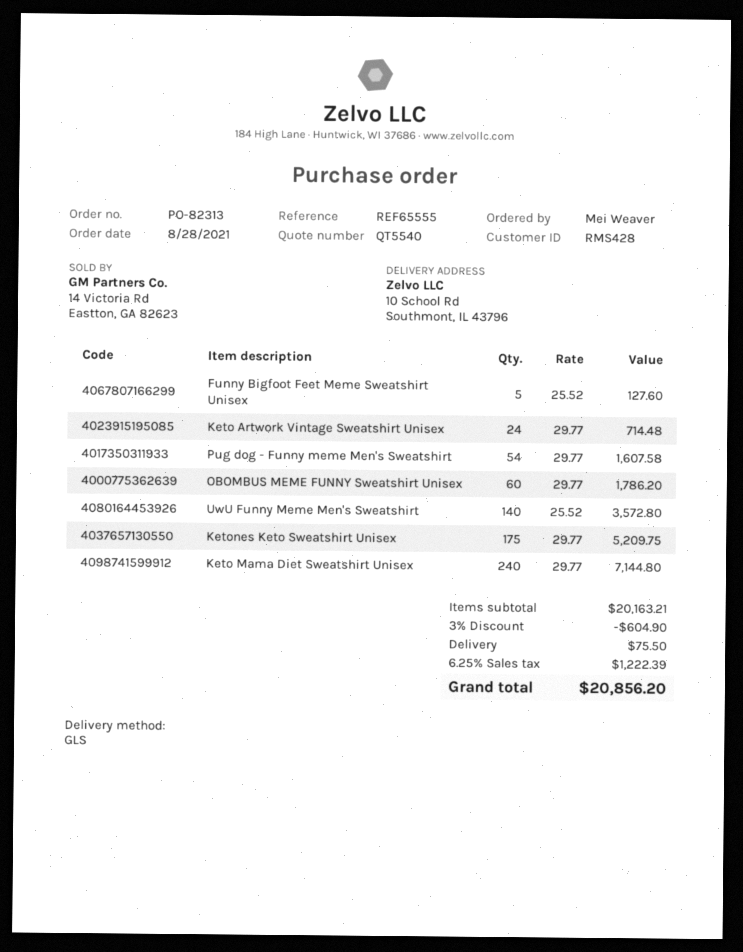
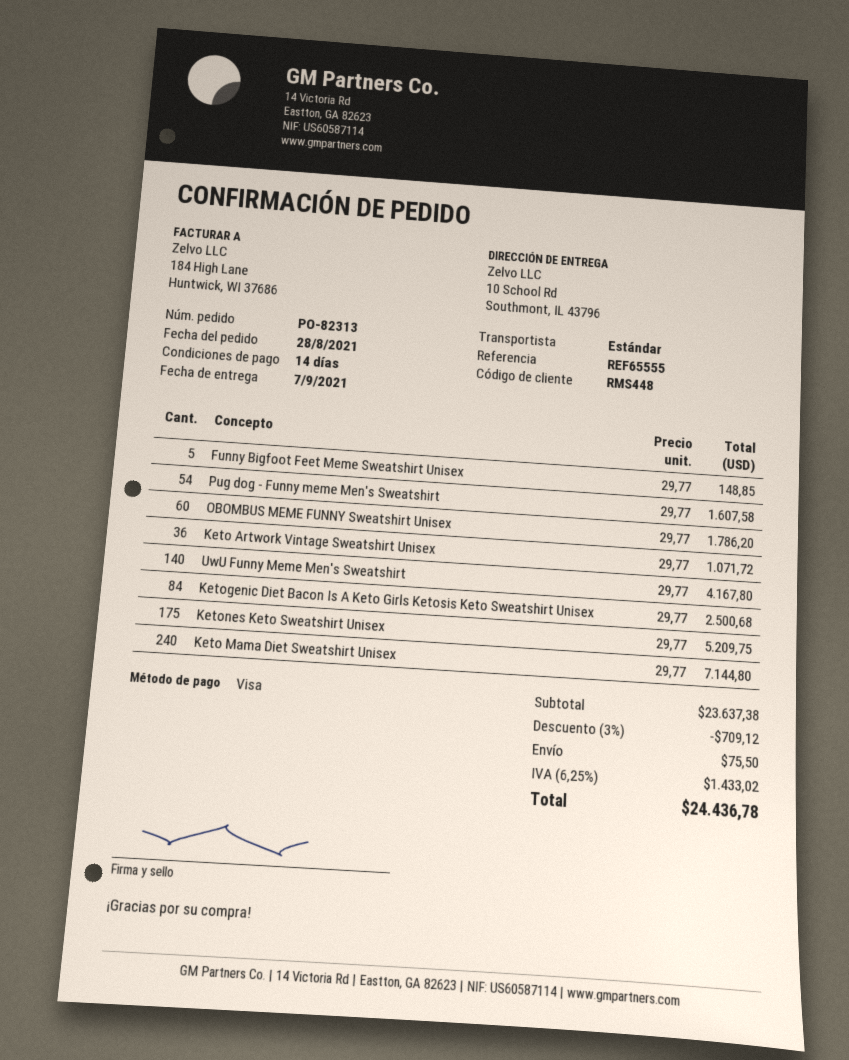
customer number: RMS428 -> RMS448
shipping method: GLS -> standard
Funny Bigfoot Feet Meme Sweatshirt Unisex: 5 x 25.52 = 127.60 -> 5 x 29.77 = 148.85
Keto Artwork Vintage Sweatshirt Unisex: 24 x 29.77 = 714.48 -> 36 x 29.77 = 1071.72
UwU Funny Meme Men's Sweatshirt: 140 x 25.52 = 3572.80 -> 140 x 29.77 = 4167.80
Ketogenic Diet Bacon Is A Keto Girls Ketosis Keto Sweatshirt Unisex: none -> 84 x 29.77 = 2500.68
subtotal: 20163.21 -> 23637.38
discount: 3% = 604.90 -> 3% = 709.12
tax: 6.25% = 1222.39 -> 6.25% = 1433.02
total: 20856.20 -> 24436.78

